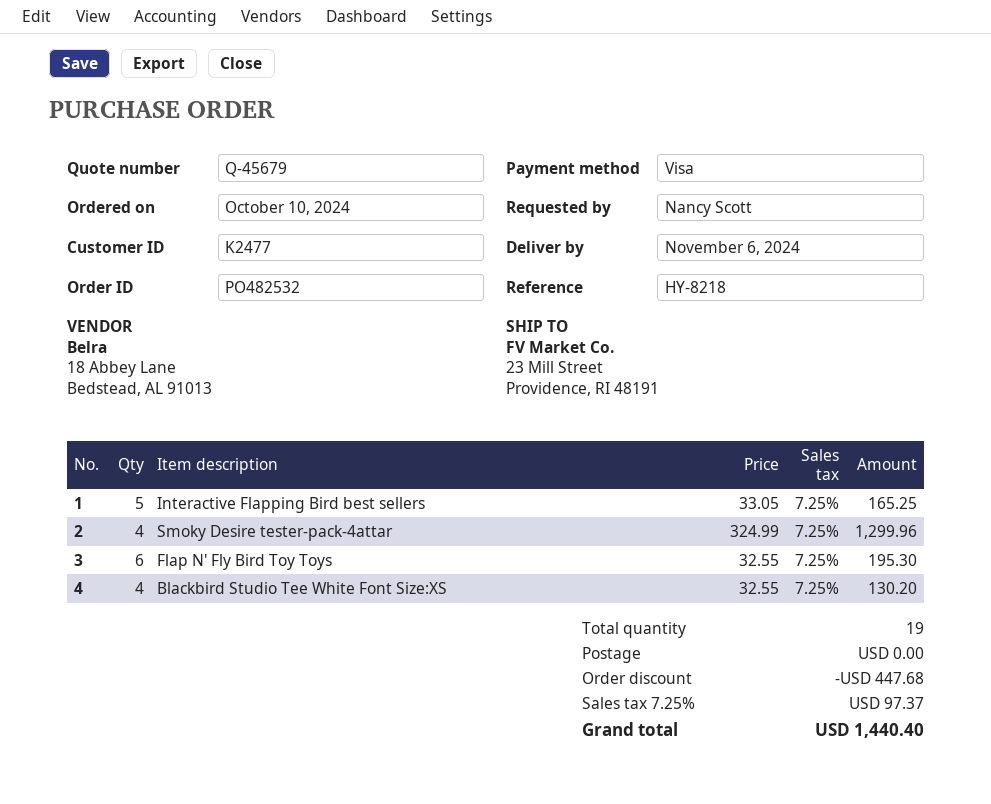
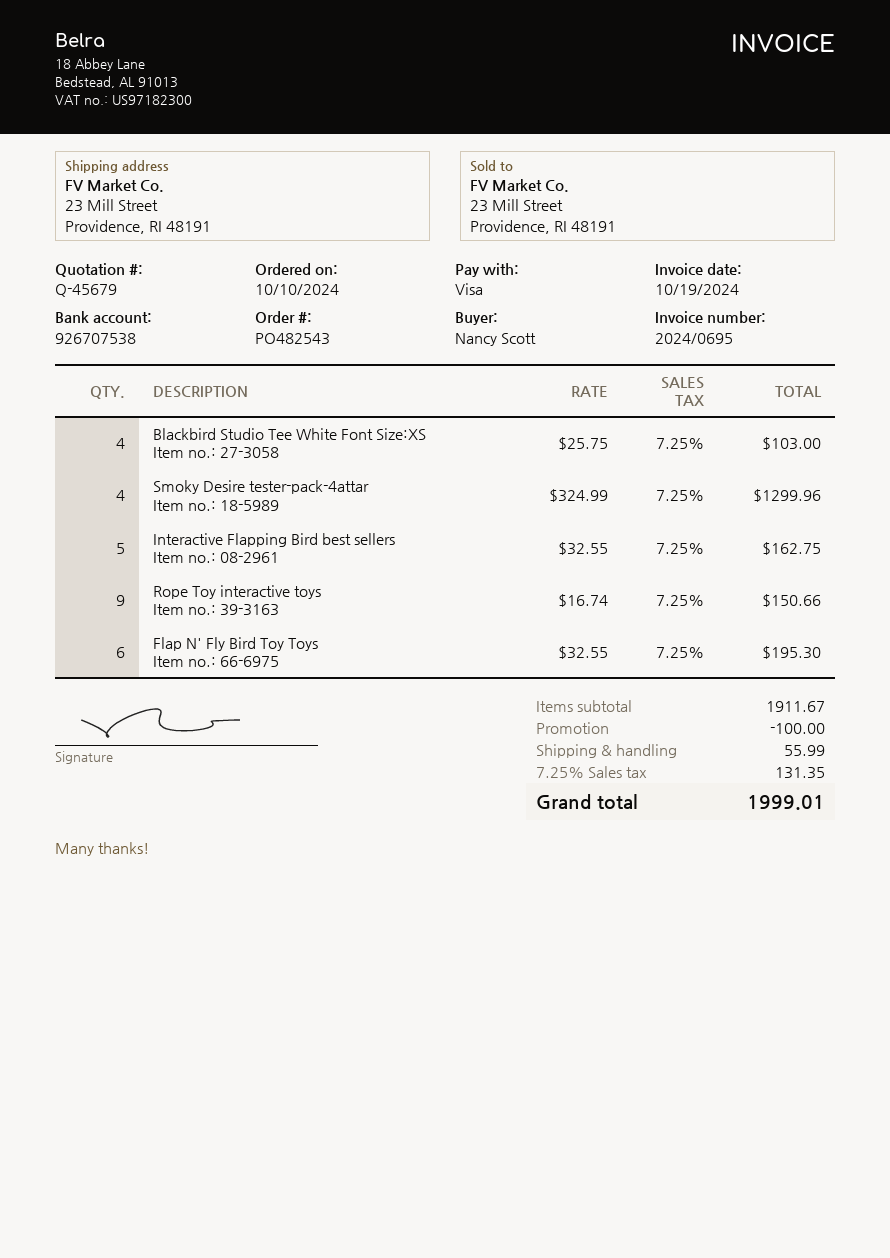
order number: PO482532 -> PO482543
Interactive Flapping Bird best sellers: 5 x 33.05 = 165.25 -> 5 x 32.55 = 162.75
Blackbird Studio Tee White Font Size:XS: 4 x 32.55 = 130.20 -> 4 x 25.75 = 103.00
Rope Toy interactive toys: none -> 9 x 16.74 = 150.66
discount: 447.68 -> 100.00
shipping: 0.00 -> 55.99
tax: 7.25% = 97.37 -> 7.25% = 131.35
total: 1440.40 -> 1999.01

